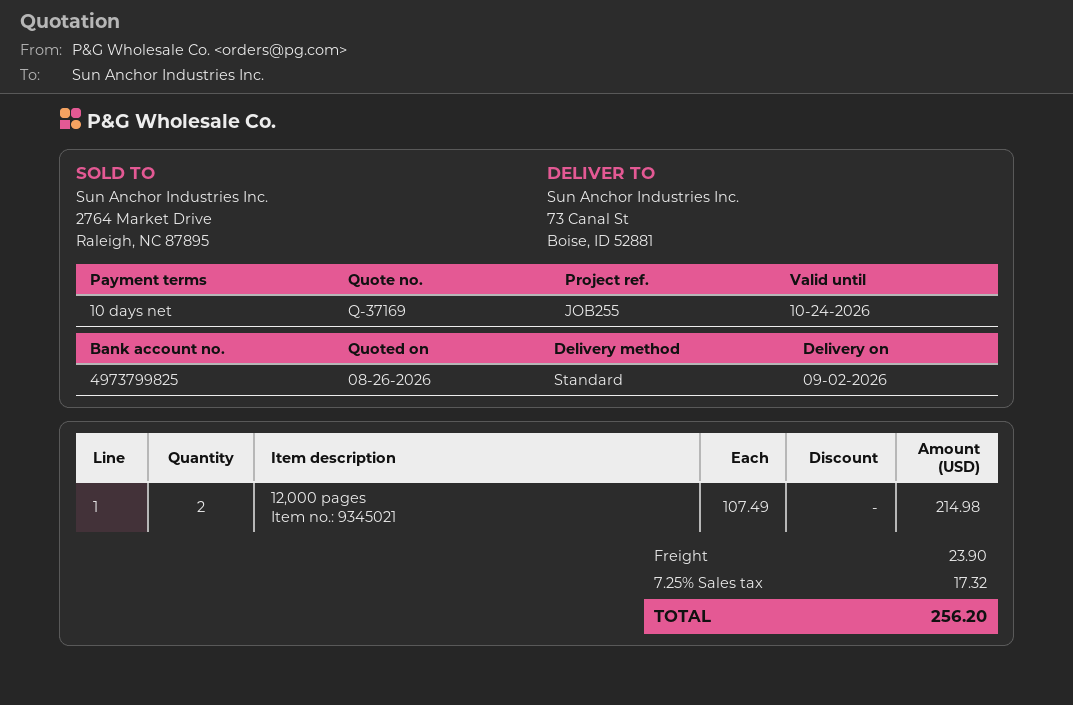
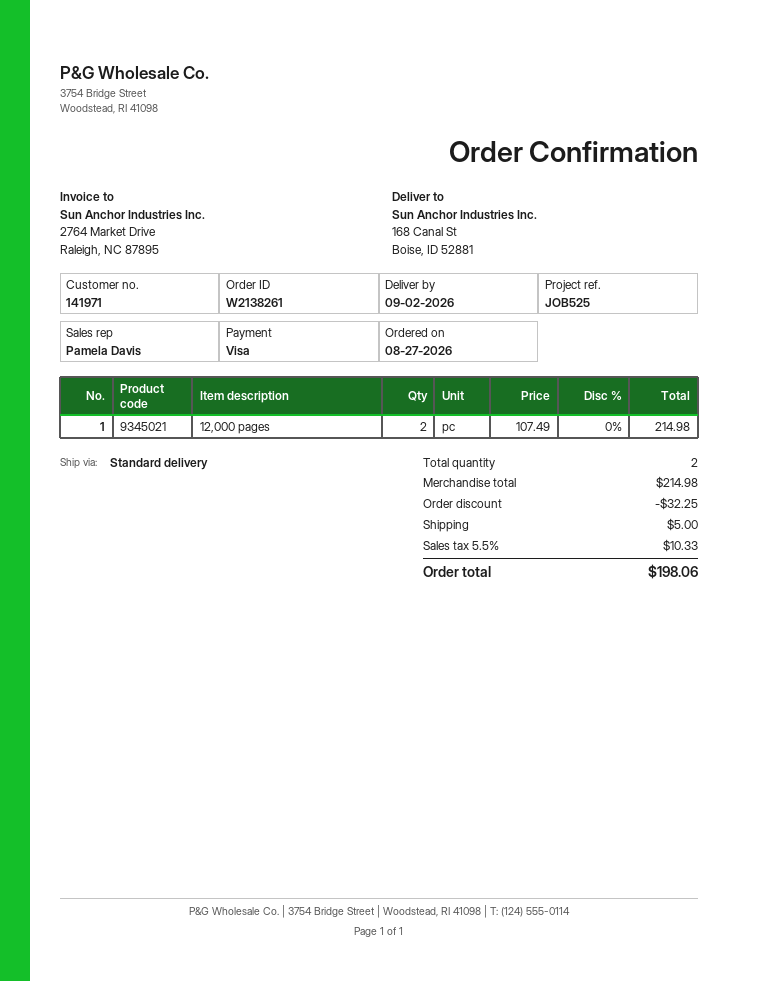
reference: JOB255 -> JOB525
ship to: 73 Canal St, Boise, ID 52881 -> 168 Canal St, Boise, ID 52881
discount: none -> 32.25
shipping: 23.90 -> 5.00
tax: 7.25% = 17.32 -> 5.5% = 10.33
total: 256.20 -> 198.06

